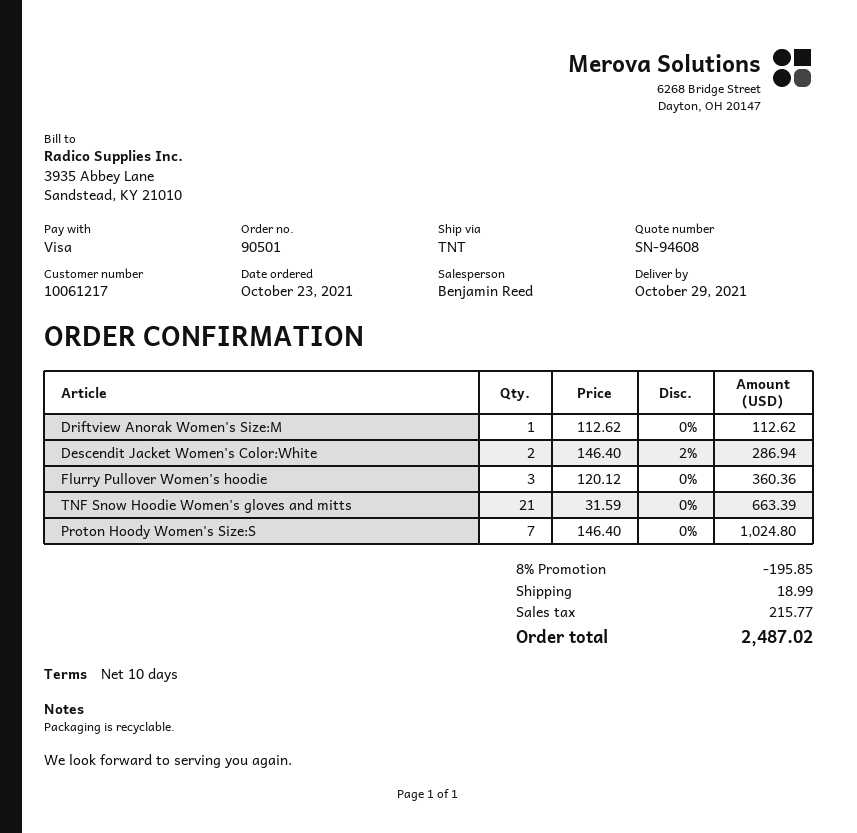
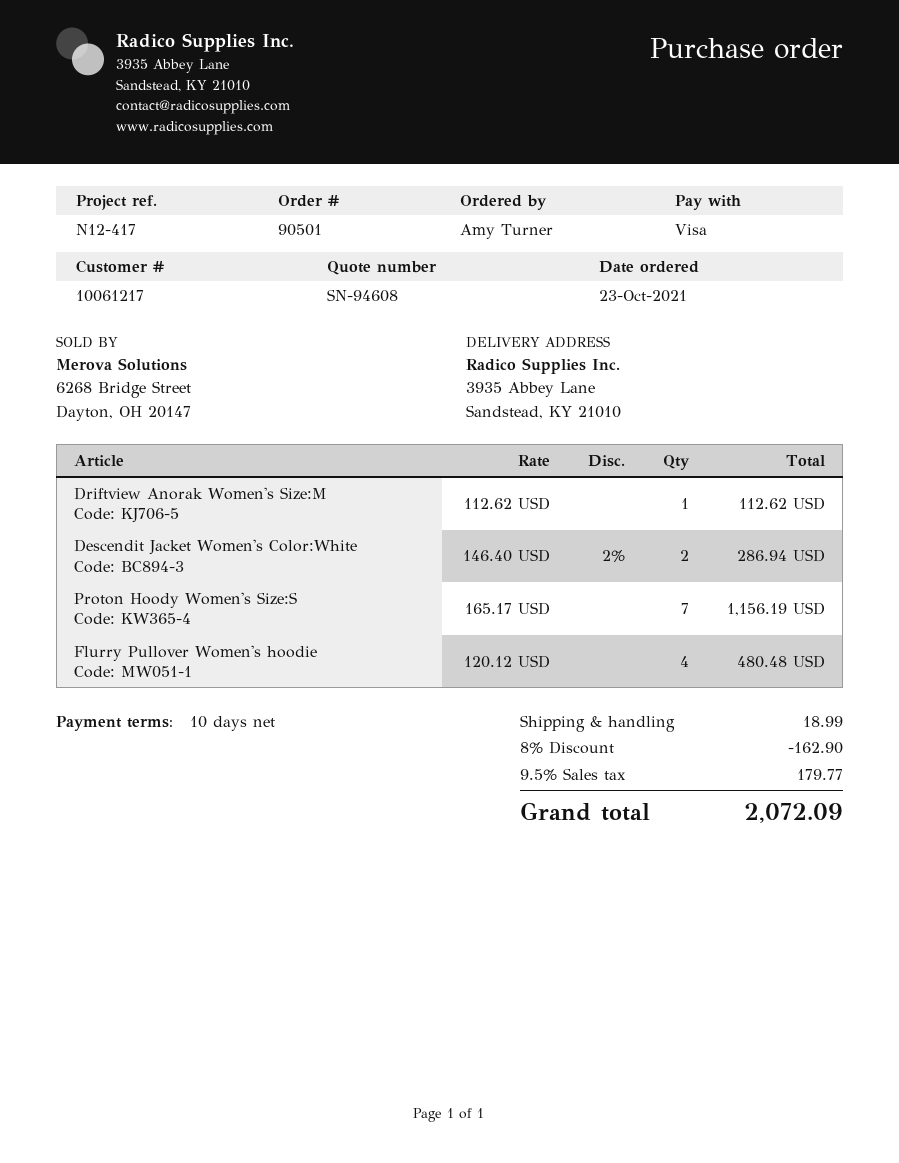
Flurry Pullover Women's hoodie: 3 x 120.12 = 360.36 -> 4 x 120.12 = 480.48
TNF Snow Hoodie Women's gloves and mitts: 21 x 31.59 = 663.39 -> none
Proton Hoody Women's Size:S: 7 x 146.40 = 1024.80 -> 7 x 165.17 = 1156.19
discount: 8% = 195.85 -> 8% = 162.90
tax: 215.77 -> 179.77
total: 2487.02 -> 2072.09

